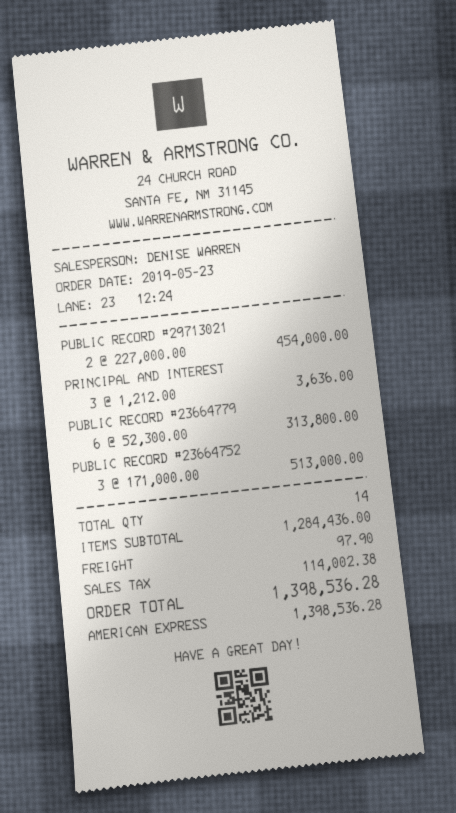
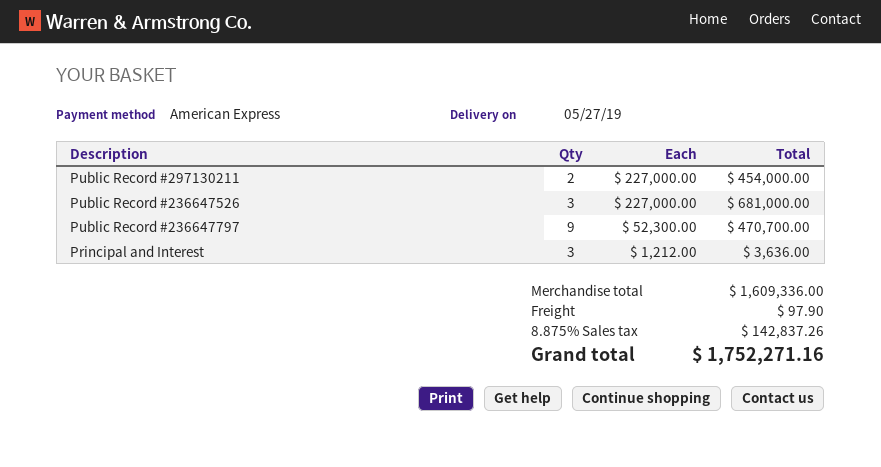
PUBLIC RECORD #23664779: 6 x 52300.00 = 313800.00 -> 9 x 52300.00 = 470700.00
PUBLIC RECORD #23664752: 3 x 171000.00 = 513000.00 -> 3 x 227000.00 = 681000.00
subtotal: 1284436.00 -> 1609336.00
tax: 114002.38 -> 142837.26
total: 1398536.28 -> 1752271.16

